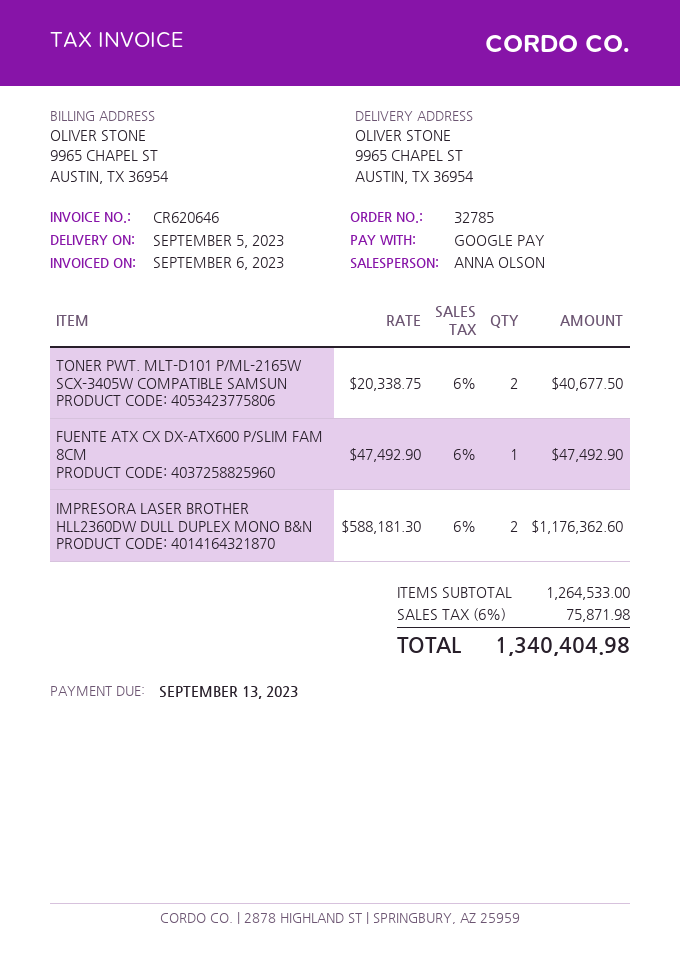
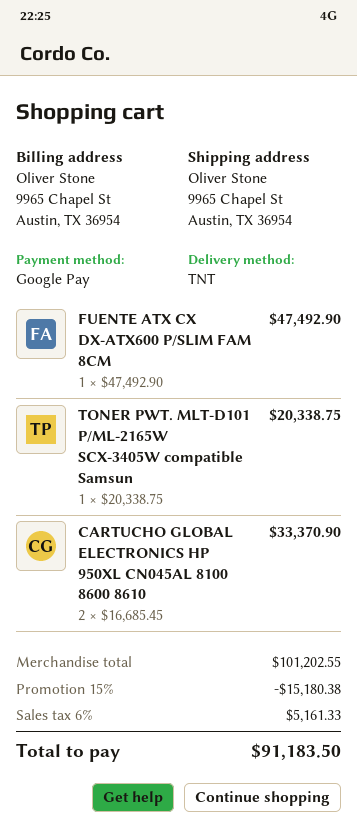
TONER PWT. MLT-D101 P/ML-2165W SCX-3405W COMPATIBLE SAMSUN: 2 x 20338.75 = 40677.50 -> 1 x 20338.75 = 20338.75
IMPRESORA LASER BROTHER HLL2360DW DULL DUPLEX MONO B&N: 2 x 588181.30 = 1176362.60 -> none
CARTUCHO GLOBAL ELECTRONICS HP 950XL CN045AL 8100 8600 8610: none -> 2 x 16685.45 = 33370.90
subtotal: 1264533.00 -> 101202.55
discount: none -> 15% = 15180.38
tax: 6% = 75871.98 -> 6% = 5161.33
total: 1340404.98 -> 91183.50

